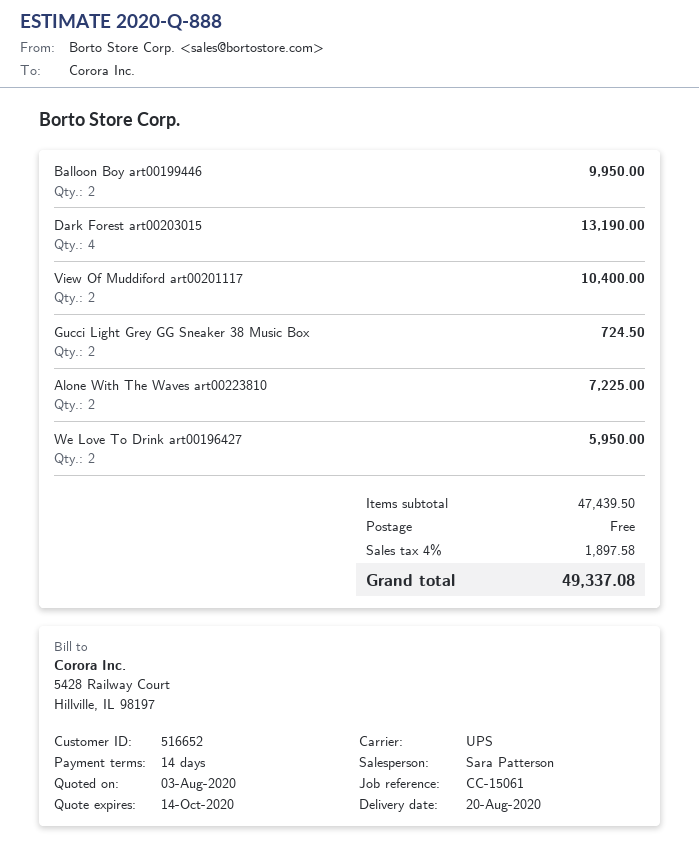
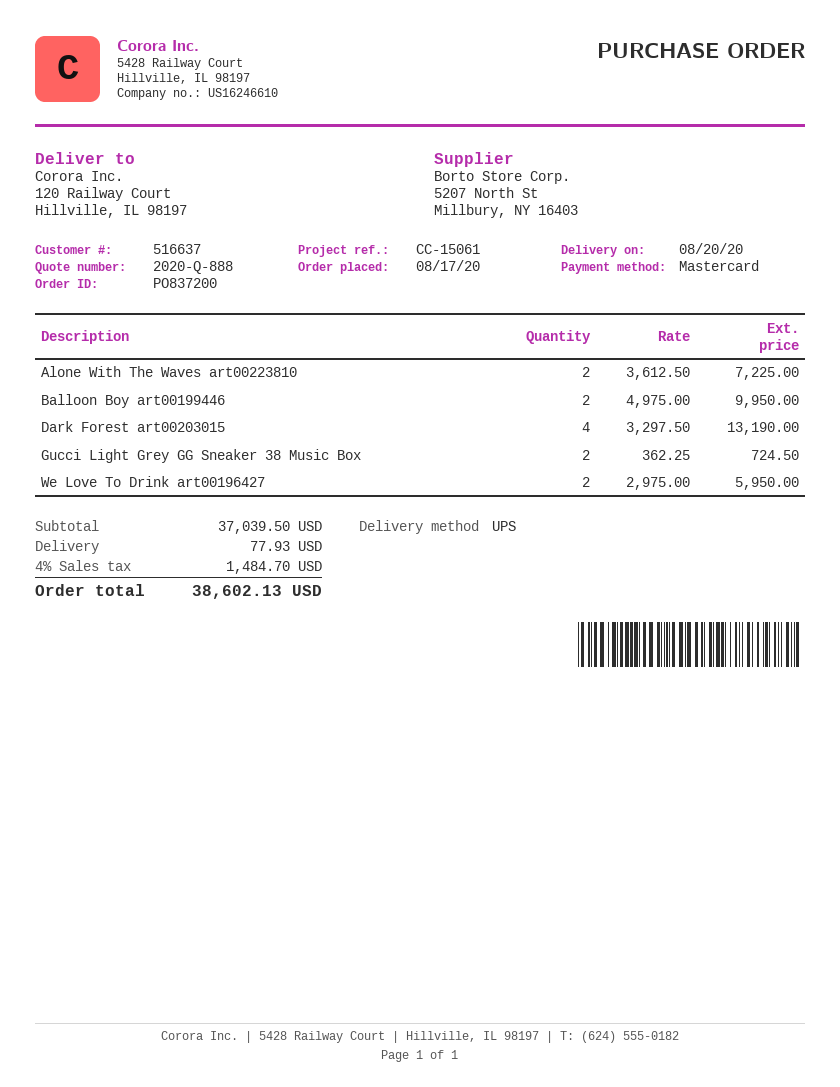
customer number: 516652 -> 516637
View Of Muddiford art00201117: 2 for 10400.00 -> none
subtotal: 47439.50 -> 37039.50
shipping: 0.00 -> 77.93
tax: 4% = 1897.58 -> 4% = 1484.70
total: 49337.08 -> 38602.13

